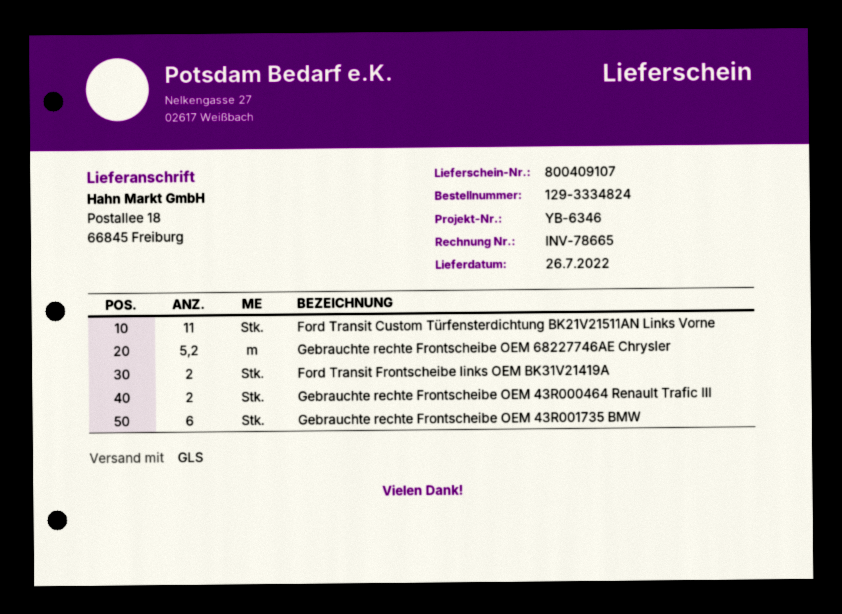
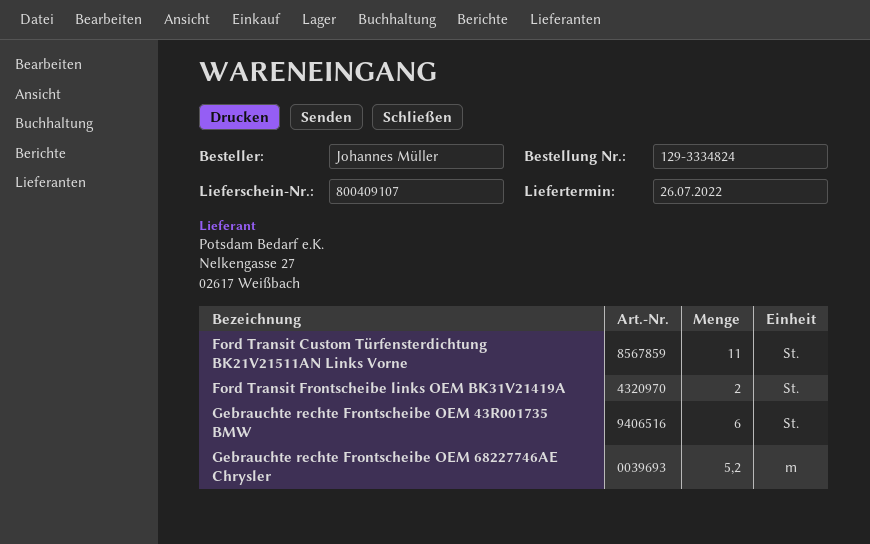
Gebrauchte rechte Frontscheibe OEM 43R000464 Renault Trafic III: 2 -> none

